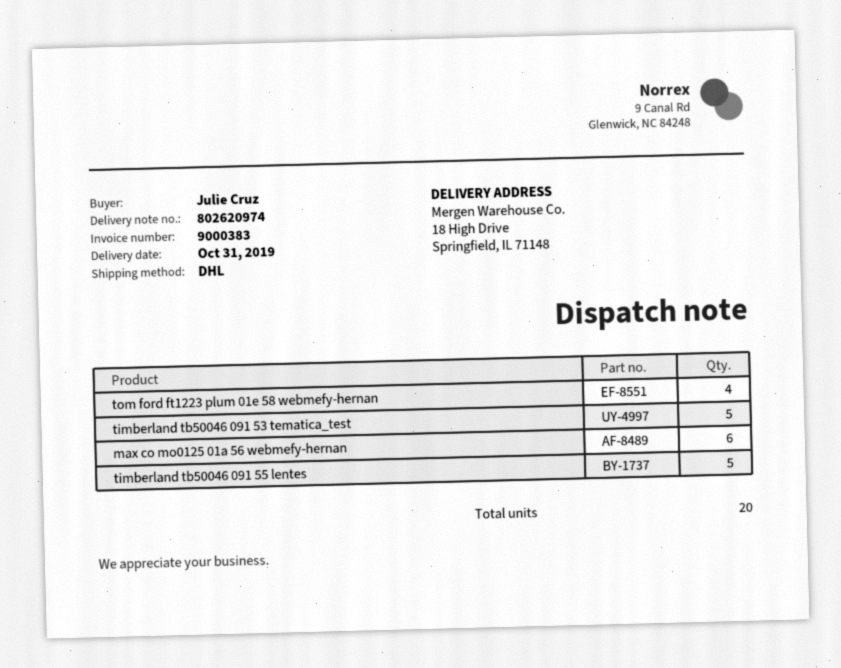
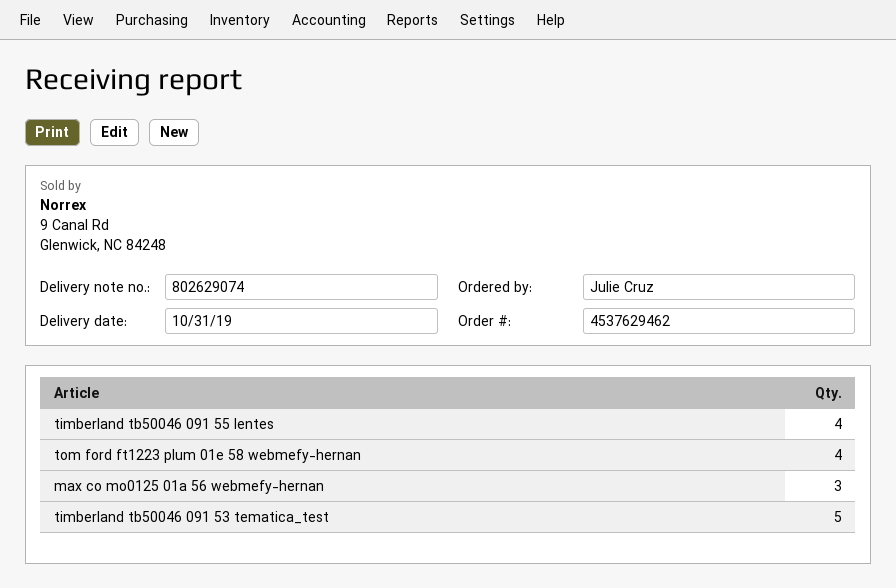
delivery note number: 802620974 -> 802629074
max co mo0125 01a 56 webmefy-hernan: 6 -> 3
timberland tb50046 091 55 lentes: 5 -> 4

